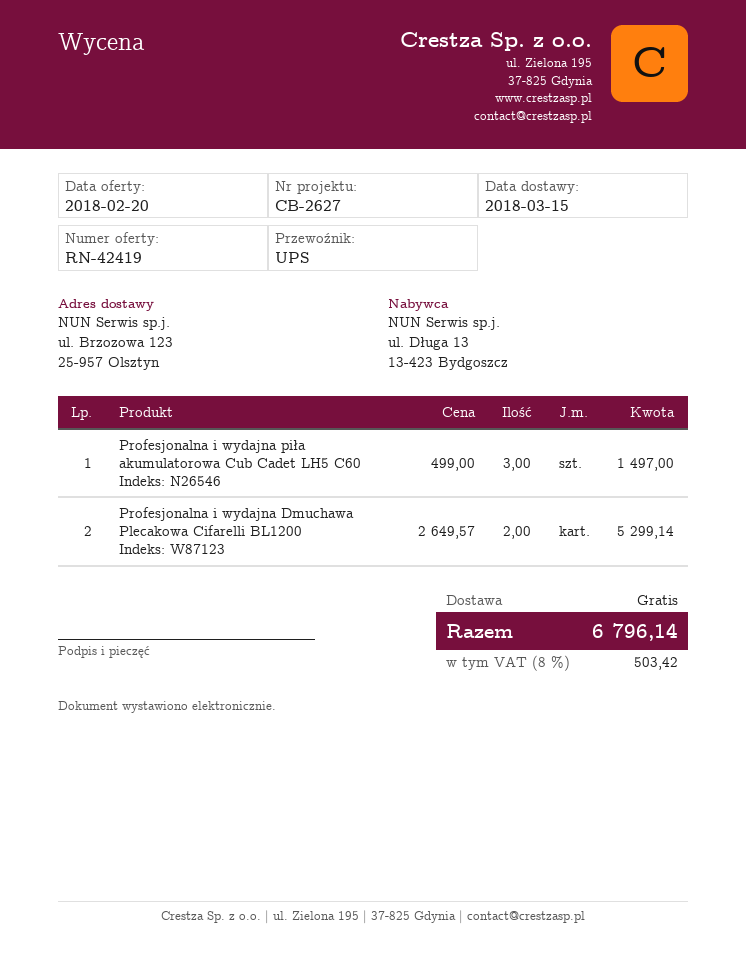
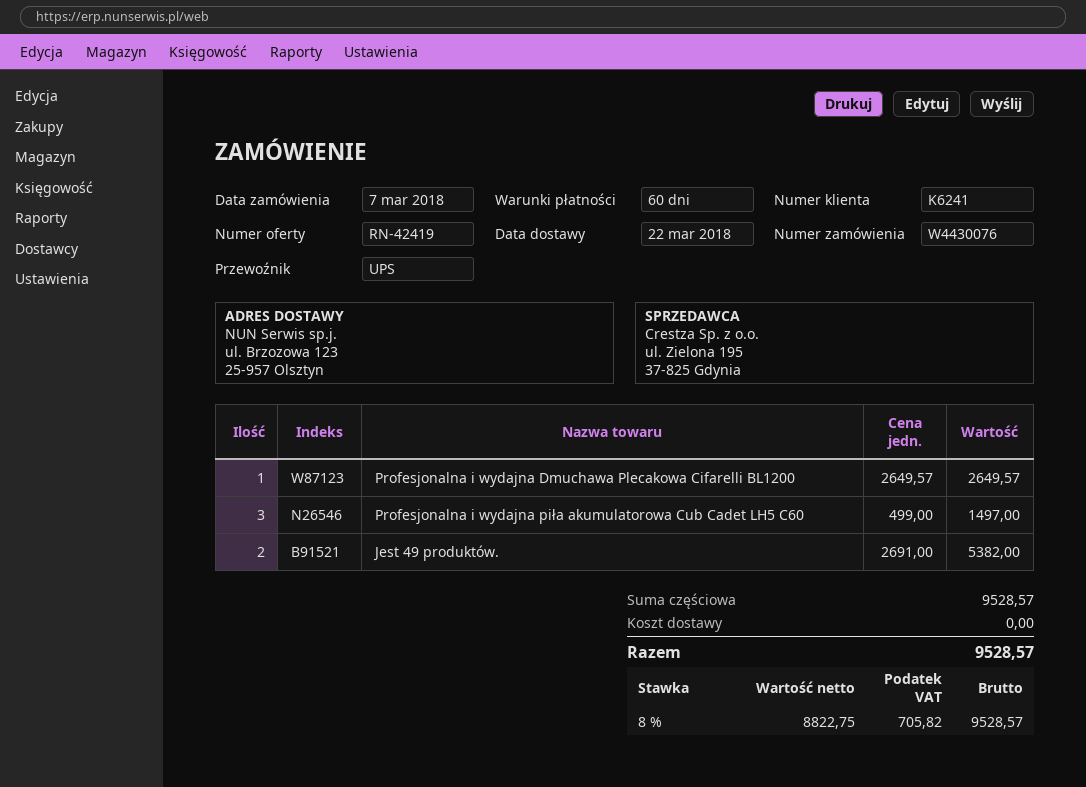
delivery date: 2018-03-15 -> 2018-03-22
Profesjonalna i wydajna Dmuchawa Plecakowa Cifarelli BL1200: 2 x 2649.57 = 5299.14 -> 1 x 2649.57 = 2649.57
Jest 49 produktów.: none -> 2 x 2691.00 = 5382.00
tax: 8% = 503.42 -> 8% = 705.82
total: 6796.14 -> 9528.57

